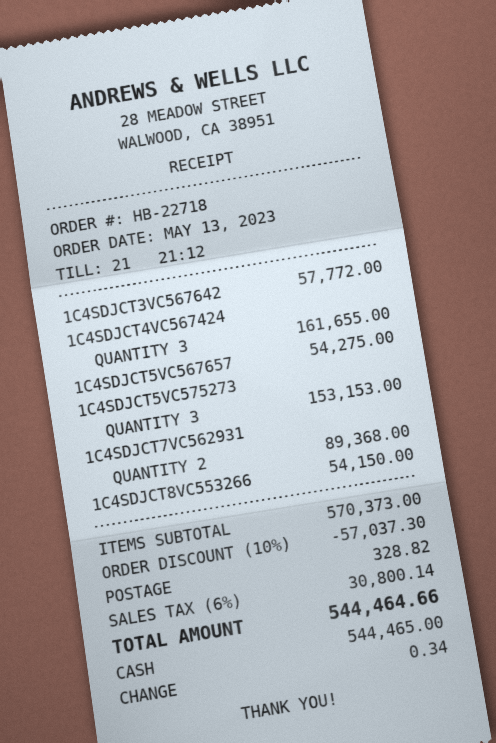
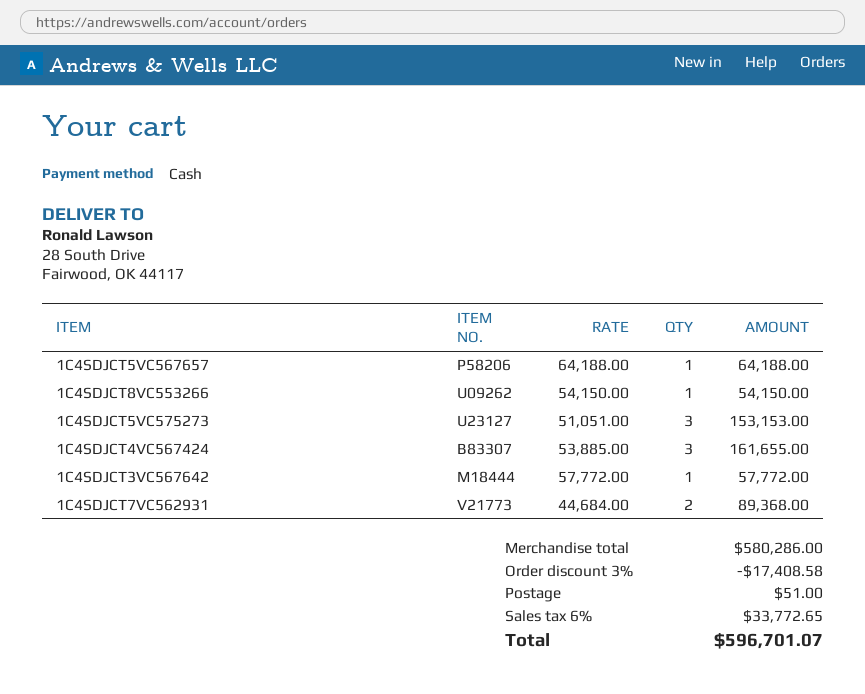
1C4SDJCT5VC567657: 1 for 54275.00 -> 1 for 64188.00
subtotal: 570373.00 -> 580286.00
discount: 10% = 57037.30 -> 3% = 17408.58
shipping: 328.82 -> 51.00
tax: 6% = 30800.14 -> 6% = 33772.65
total: 544464.66 -> 596701.07

